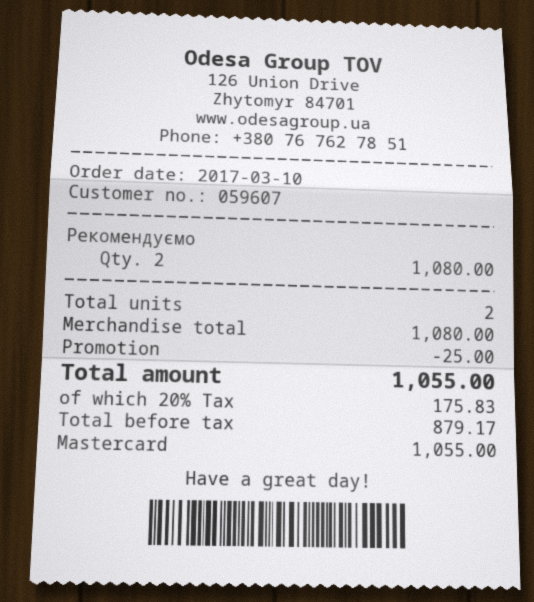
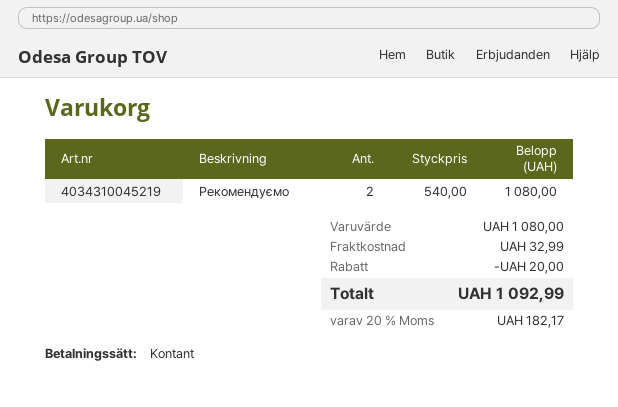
payment method: Mastercard -> cash
discount: 25.00 -> 20.00
shipping: none -> 32.99
tax: 20% = 175.83 -> 20% = 182.17
total: 1055.00 -> 1092.99

